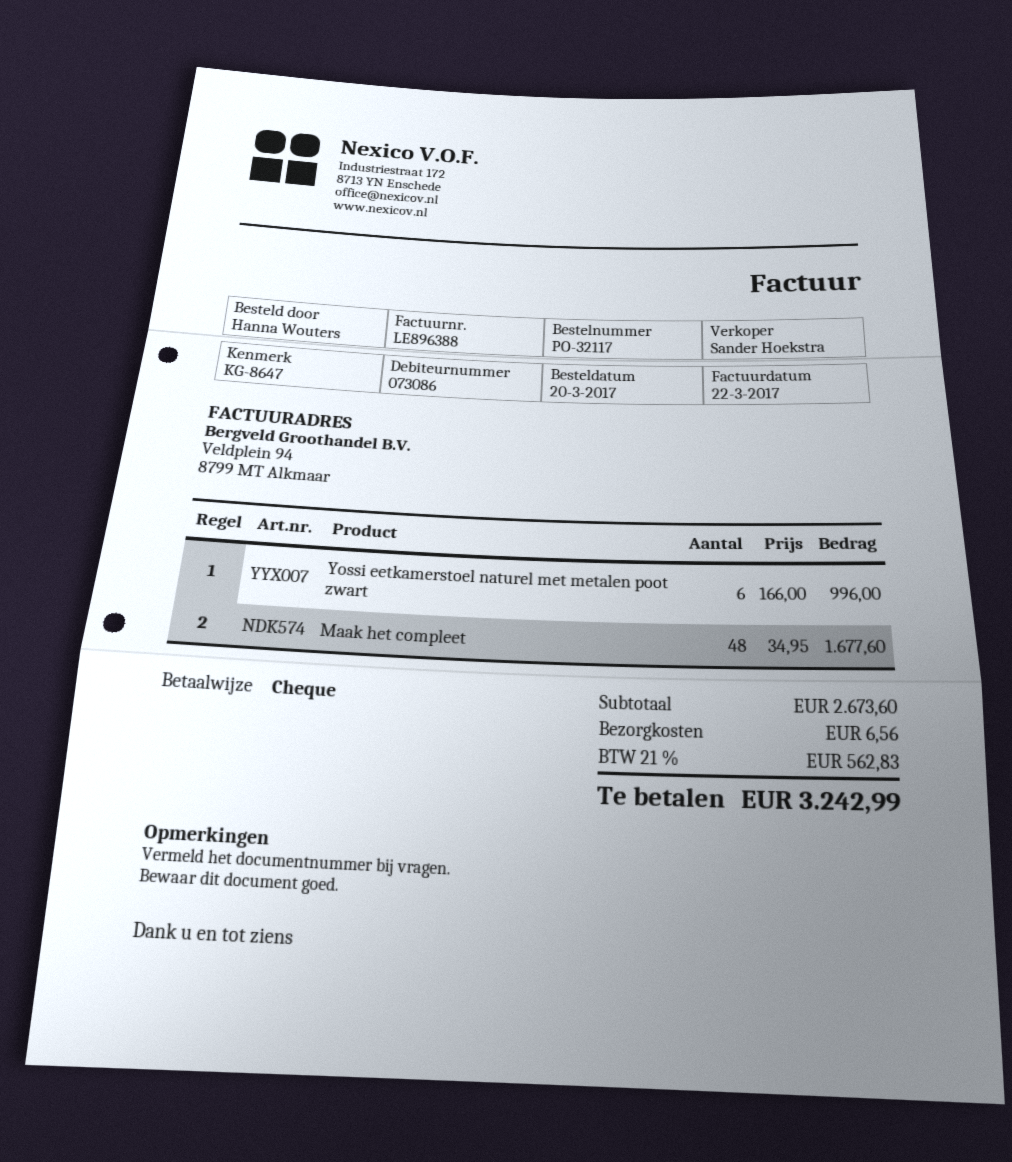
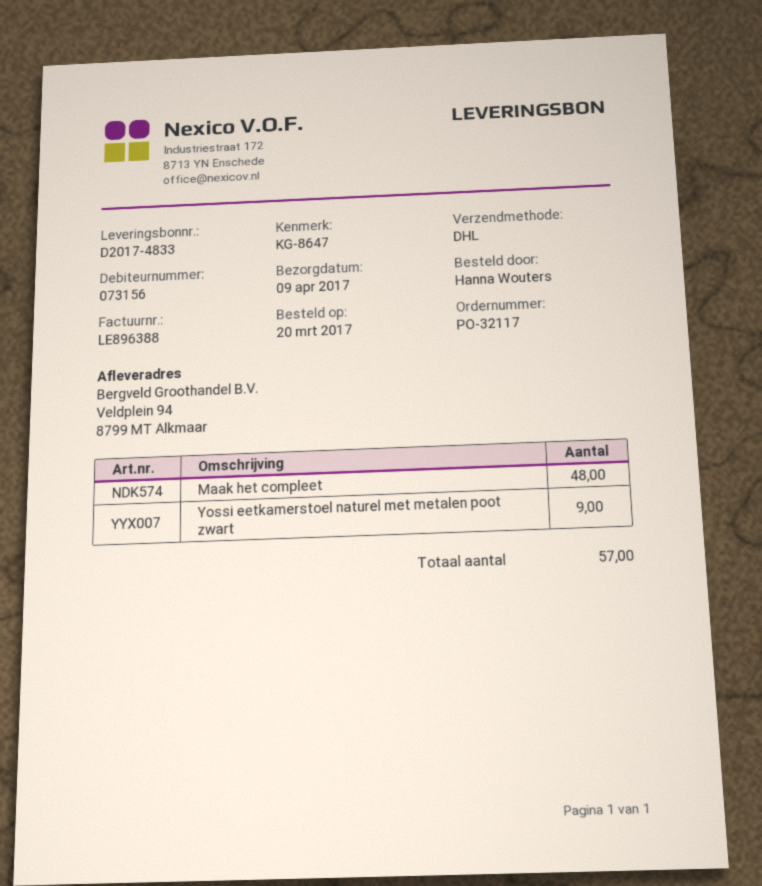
customer number: 073086 -> 073156
Yossi eetkamerstoel naturel met metalen poot zwart: 6 -> 9

